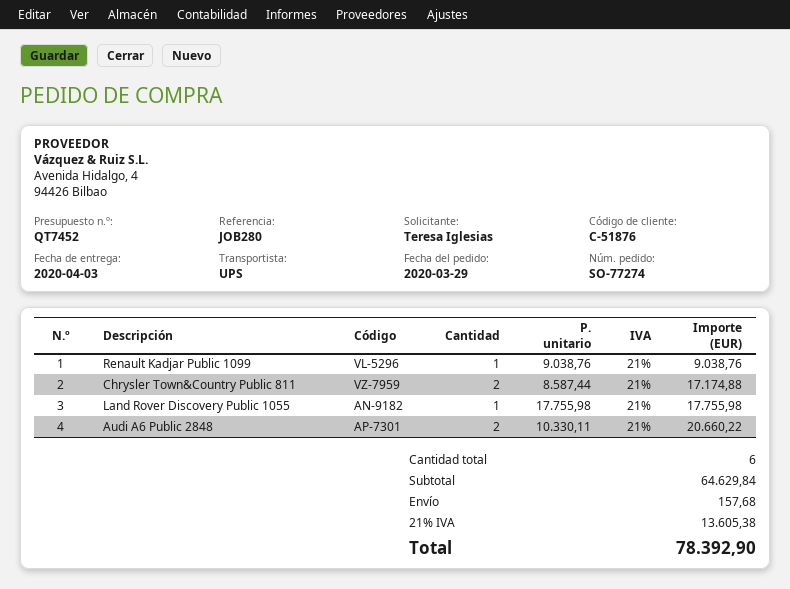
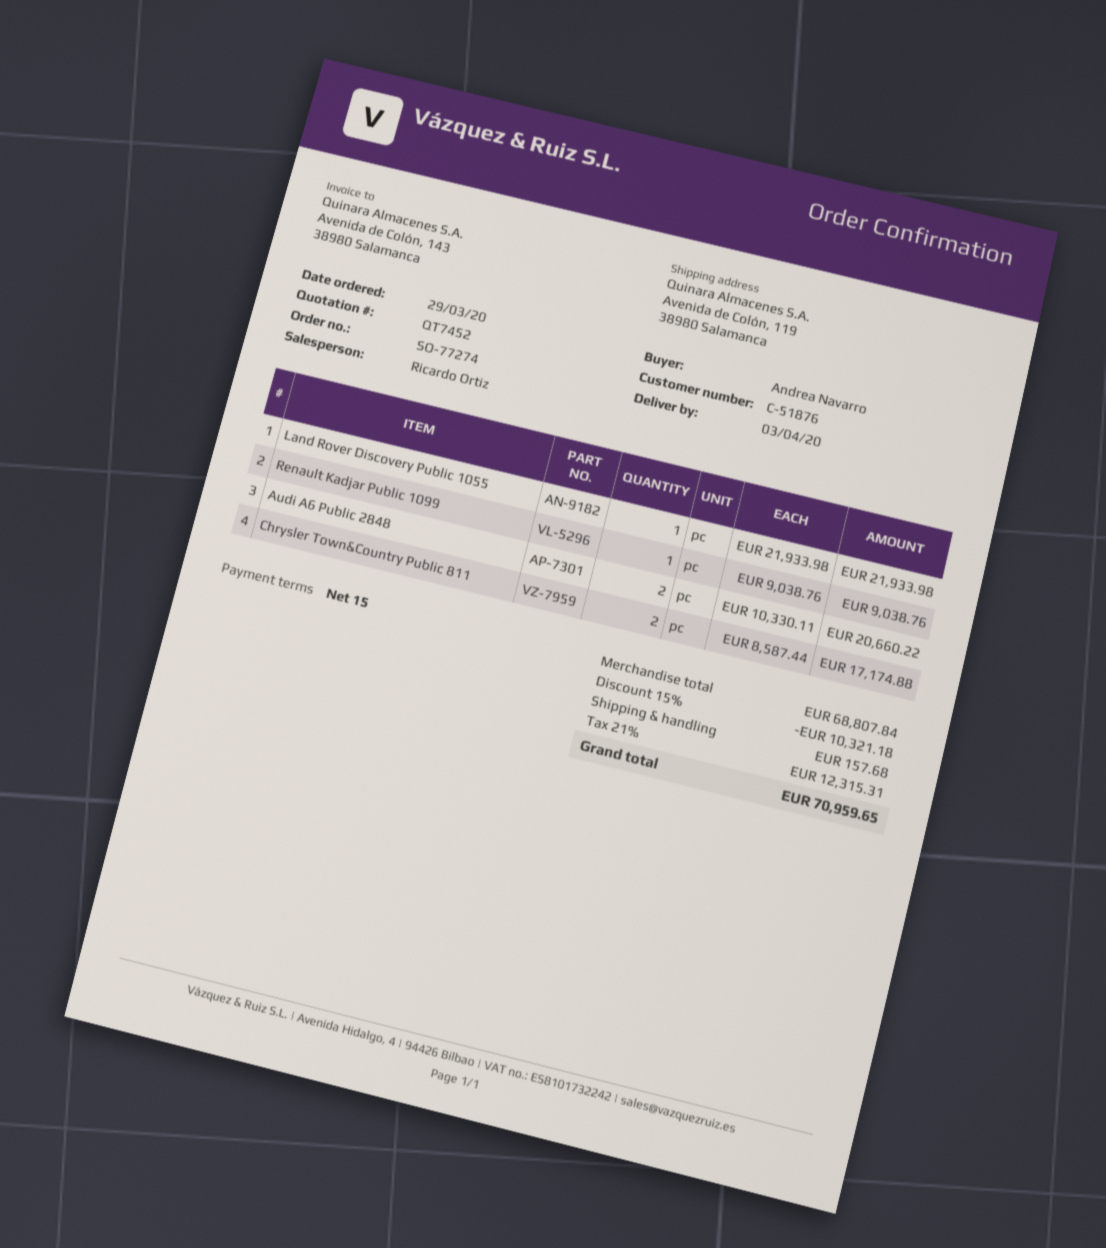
ordered by: Teresa Iglesias -> Andrea Navarro
Land Rover Discovery Public 1055: 1 x 17755.98 = 17755.98 -> 1 x 21933.98 = 21933.98
subtotal: 64629.84 -> 68807.84
discount: none -> 15% = 10321.18
tax: 21% = 13605.38 -> 21% = 12315.31
total: 78392.90 -> 70959.65

